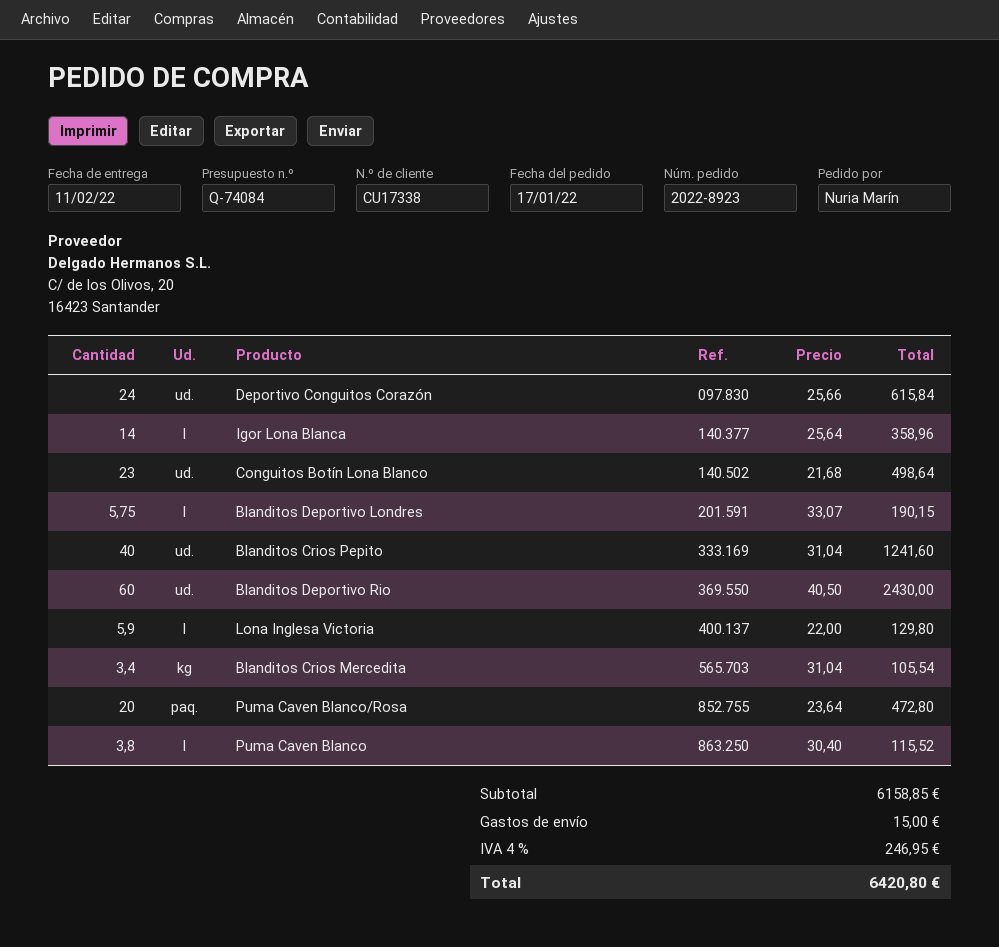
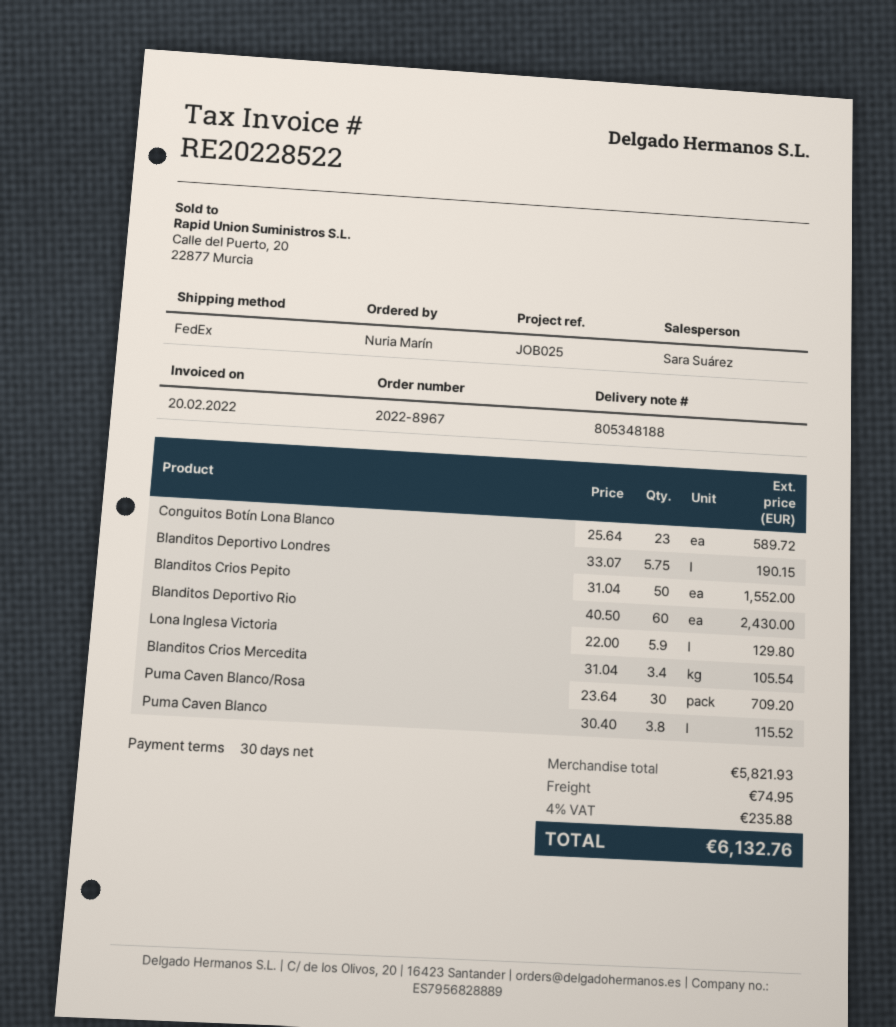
order number: 2022-8923 -> 2022-8967
Deportivo Conguitos Corazón: 24 x 25.66 = 615.84 -> none
Igor Lona Blanca: 14 x 25.64 = 358.96 -> none
Conguitos Botín Lona Blanco: 23 x 21.68 = 498.64 -> 23 x 25.64 = 589.72
Blanditos Crios Pepito: 40 x 31.04 = 1241.60 -> 50 x 31.04 = 1552.00
Puma Caven Blanco/Rosa: 20 x 23.64 = 472.80 -> 30 x 23.64 = 709.20
subtotal: 6158.85 -> 5821.93
shipping: 15.00 -> 74.95
tax: 4% = 246.95 -> 4% = 235.88
total: 6420.80 -> 6132.76

